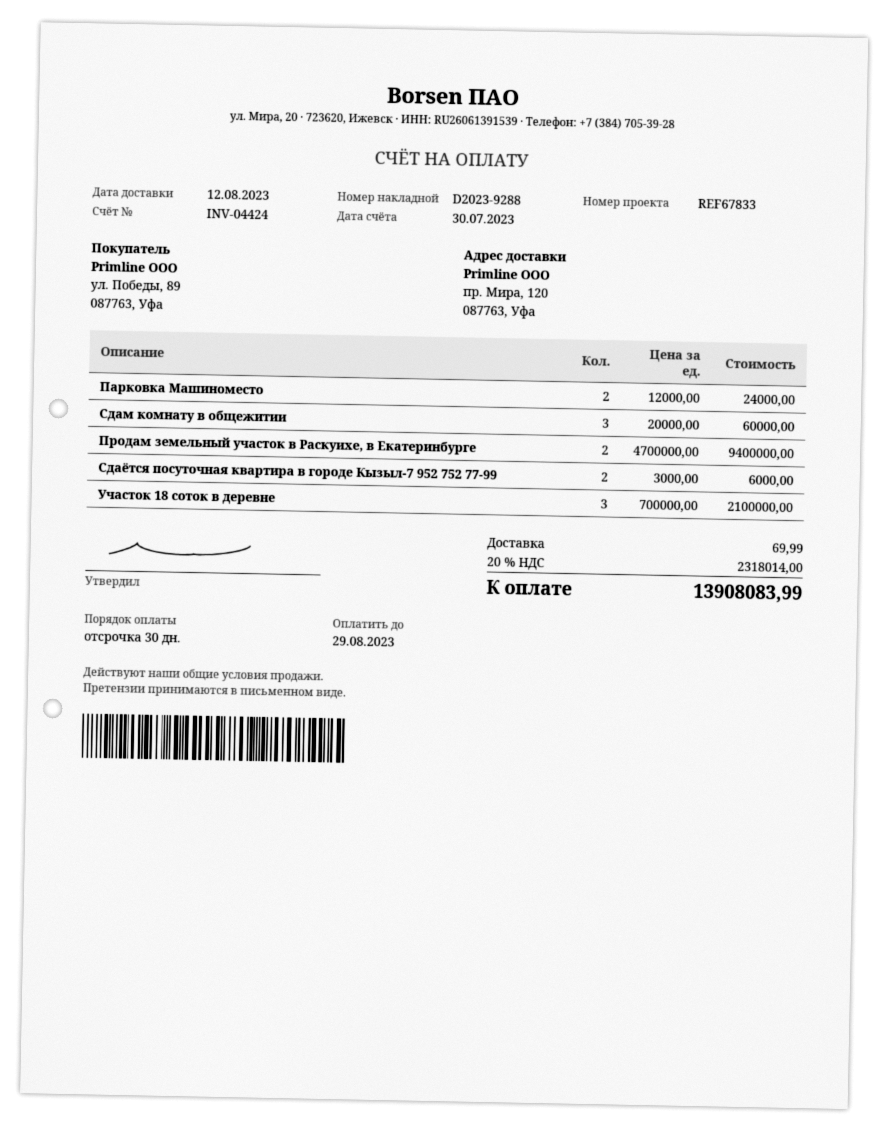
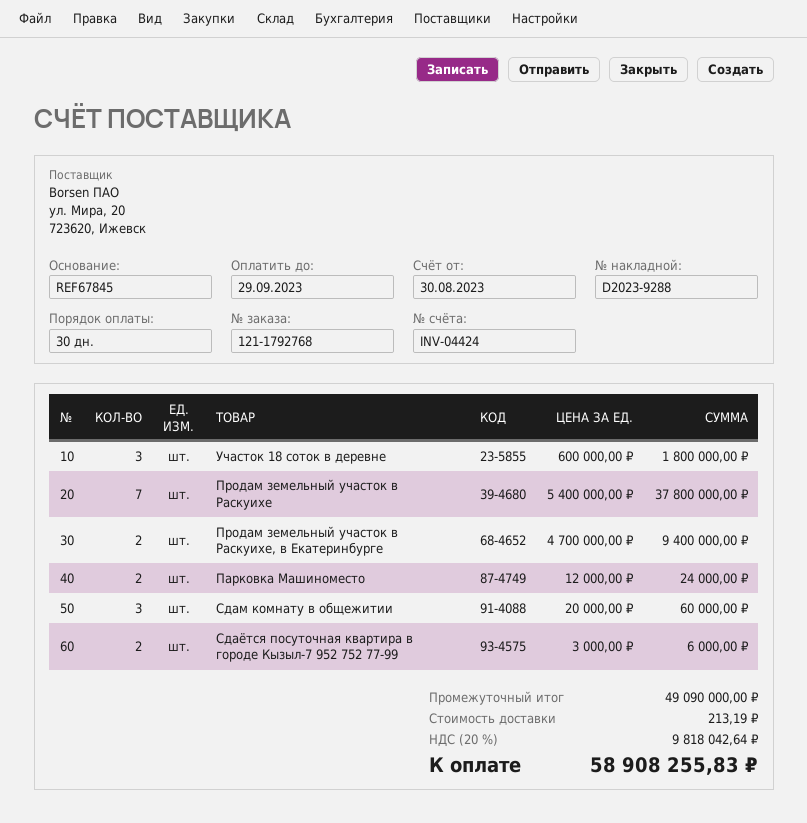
invoice date: 2023-07-30 -> 2023-08-30
due date: 2023-08-29 -> 2023-09-29
reference: REF67833 -> REF67845
Участок 18 соток в деревне: 3 x 700000.00 = 2100000.00 -> 3 x 600000.00 = 1800000.00
Продам земельный участок в Раскуихе: none -> 7 x 5400000.00 = 37800000.00
shipping: 69.99 -> 213.19
tax: 20% = 2318014.00 -> 20% = 9818042.64
total: 13908083.99 -> 58908255.83

